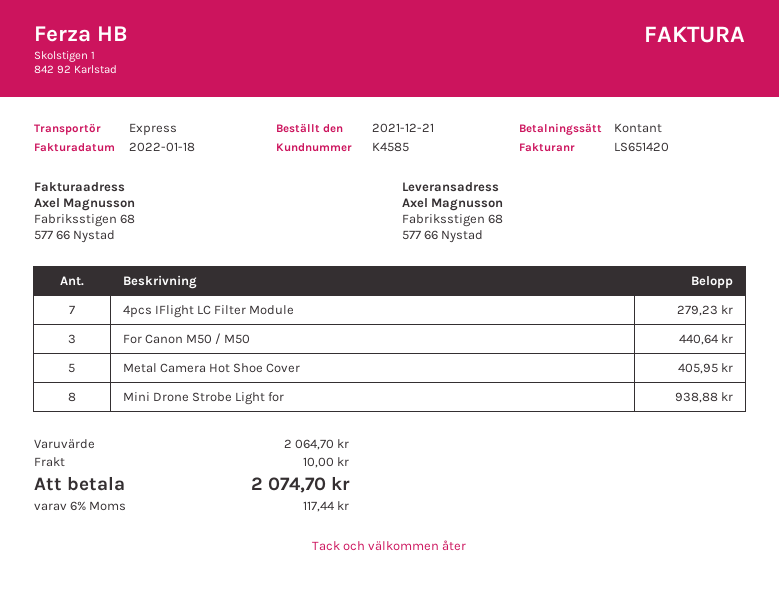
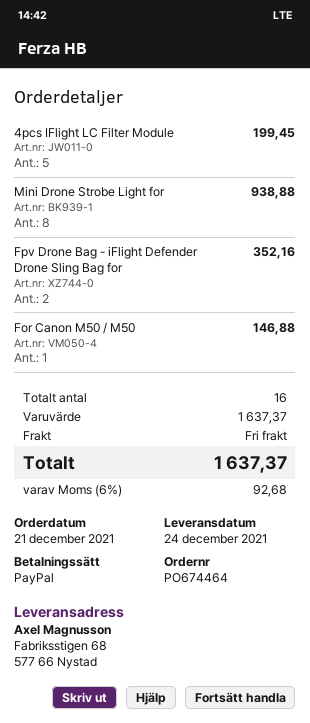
payment method: cash -> PayPal
4pcs IFlight LC Filter Module: 7 for 279.23 -> 5 for 199.45
For Canon M50 / M50: 3 for 440.64 -> 1 for 146.88
Metal Camera Hot Shoe Cover: 5 for 405.95 -> none
Fpv Drone Bag - iFlight Defender Drone Sling Bag for: none -> 2 for 352.16
subtotal: 2064.70 -> 1637.37
shipping: 10.00 -> 0.00
tax: 6% = 117.44 -> 6% = 92.68
total: 2074.70 -> 1637.37

